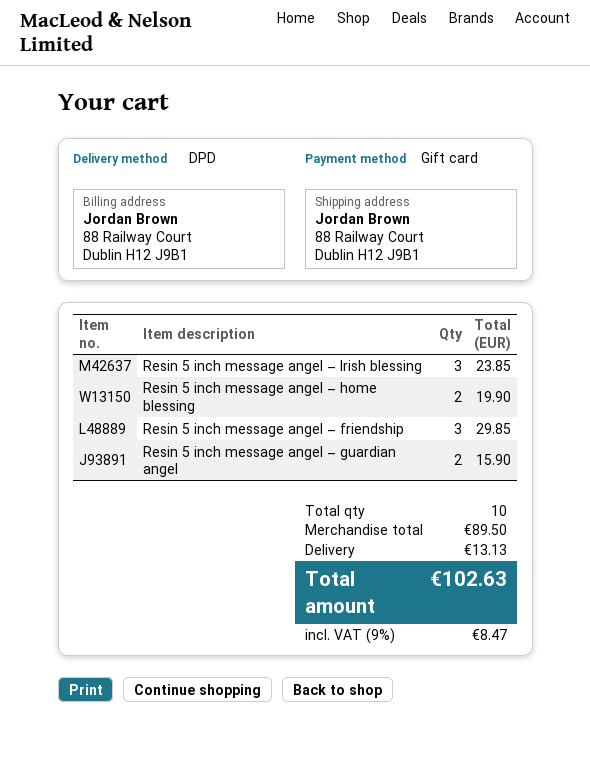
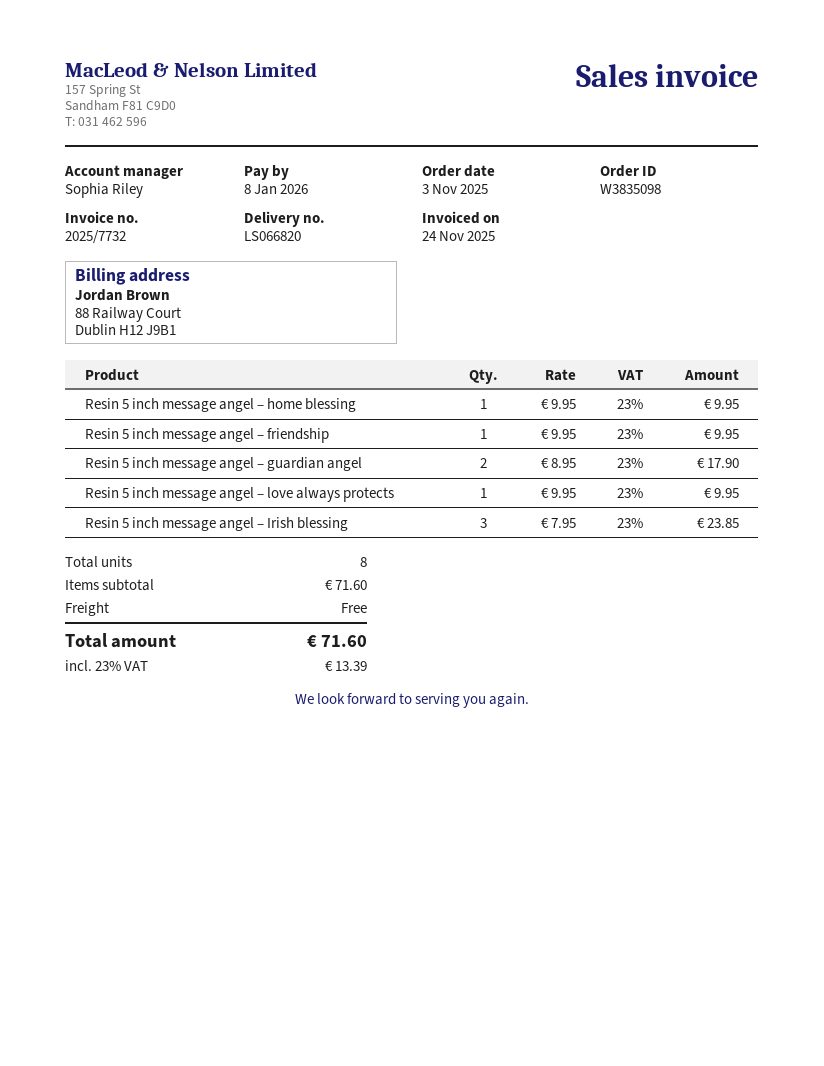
Resin 5 inch message angel – home blessing: 2 for 19.90 -> 1 for 9.95
Resin 5 inch message angel – friendship: 3 for 29.85 -> 1 for 9.95
Resin 5 inch message angel – guardian angel: 2 for 15.90 -> 2 for 17.90
Resin 5 inch message angel – love always protects: none -> 1 for 9.95
total quantity: 10 -> 8
subtotal: 89.50 -> 71.60
shipping: 13.13 -> 0.00
tax: 9% = 8.47 -> 23% = 13.39
total: 102.63 -> 71.60

